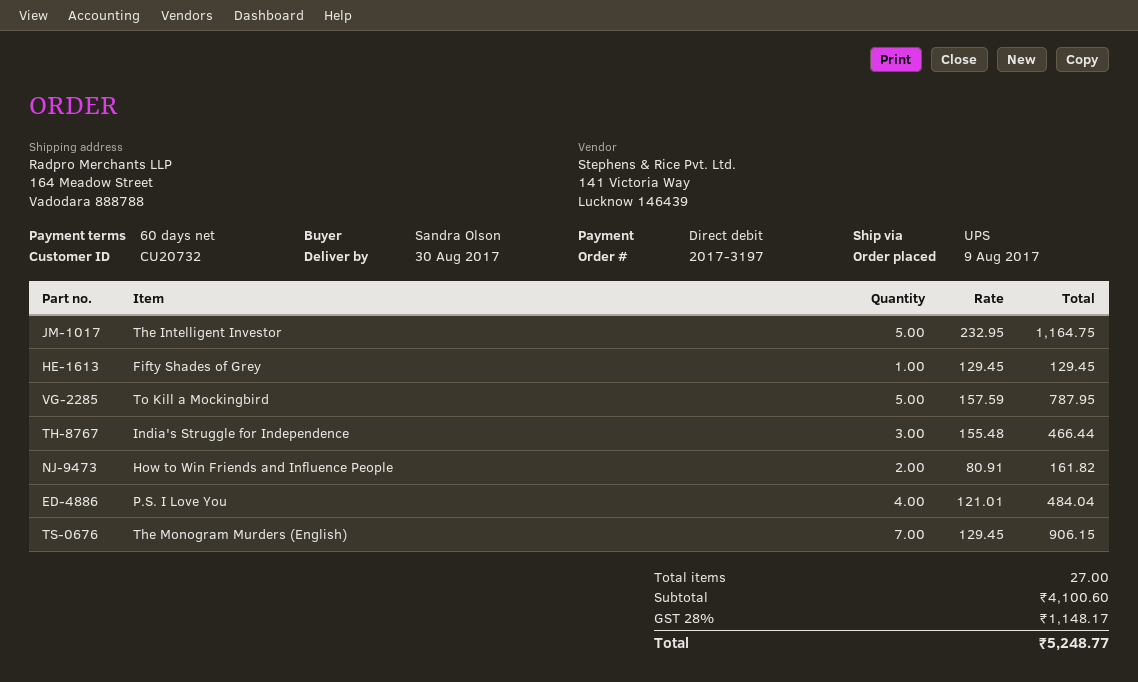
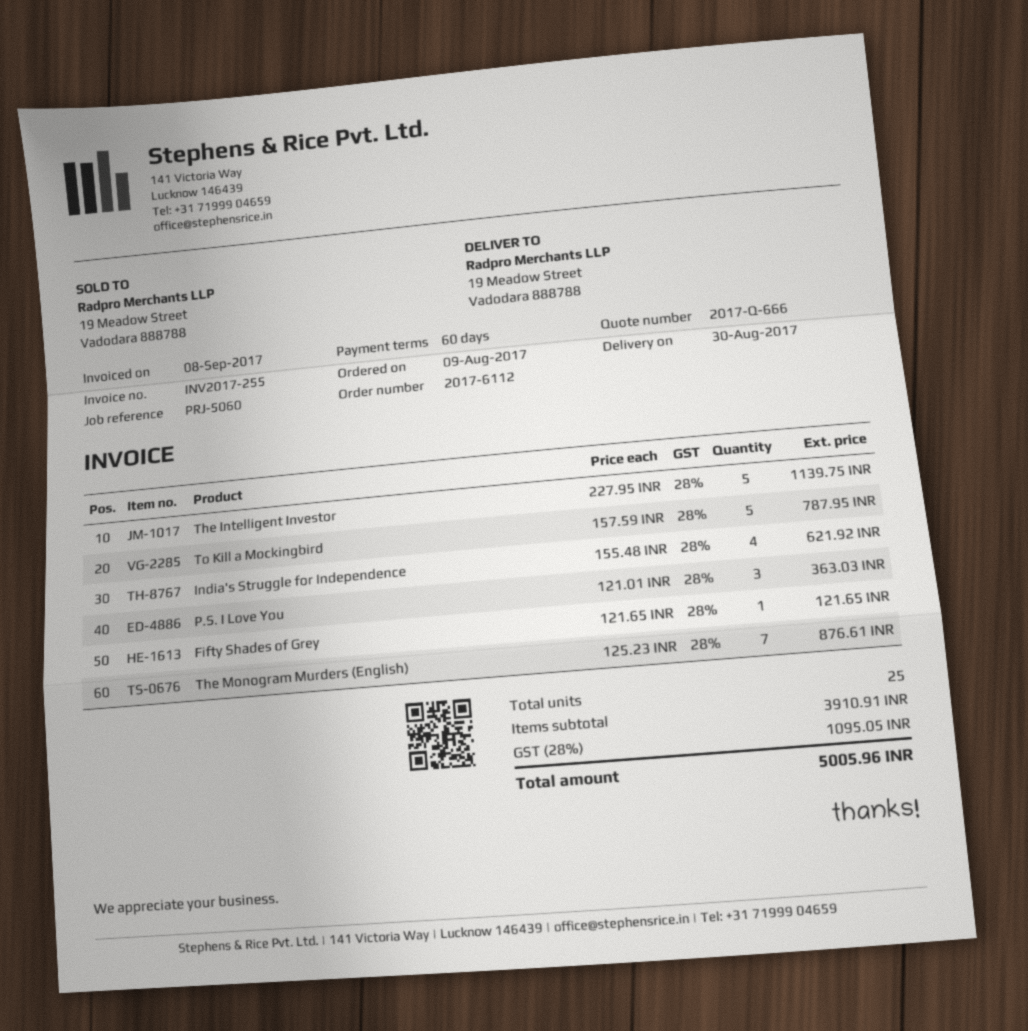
order number: 2017-3197 -> 2017-6112
ship to: 164 Meadow Street, Vadodara 888788 -> 19 Meadow Street, Vadodara 888788
The Intelligent Investor: 5 x 232.95 = 1164.75 -> 5 x 227.95 = 1139.75
Fifty Shades of Grey: 1 x 129.45 = 129.45 -> 1 x 121.65 = 121.65
India's Struggle for Independence: 3 x 155.48 = 466.44 -> 4 x 155.48 = 621.92
How to Win Friends and Influence People: 2 x 80.91 = 161.82 -> none
P.S. I Love You: 4 x 121.01 = 484.04 -> 3 x 121.01 = 363.03
The Monogram Murders (English): 7 x 129.45 = 906.15 -> 7 x 125.23 = 876.61
total quantity: 27 -> 25
subtotal: 4100.60 -> 3910.91
tax: 28% = 1148.17 -> 28% = 1095.05
total: 5248.77 -> 5005.96

